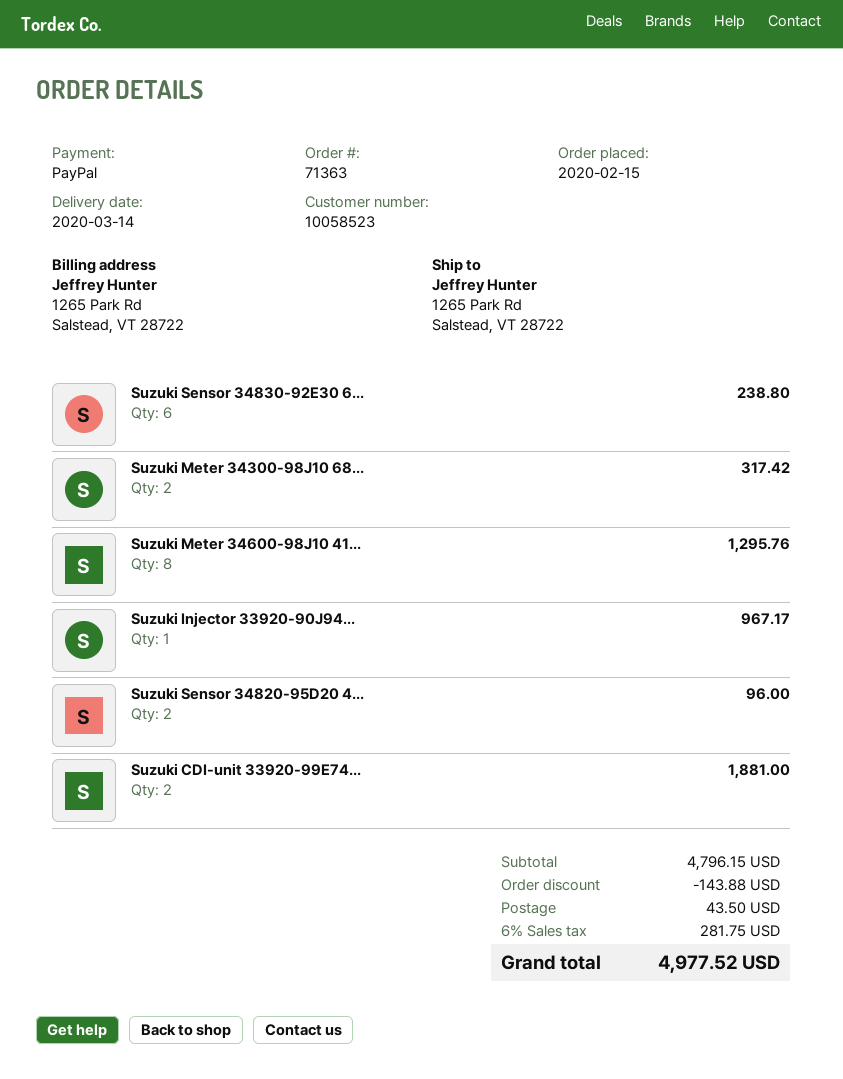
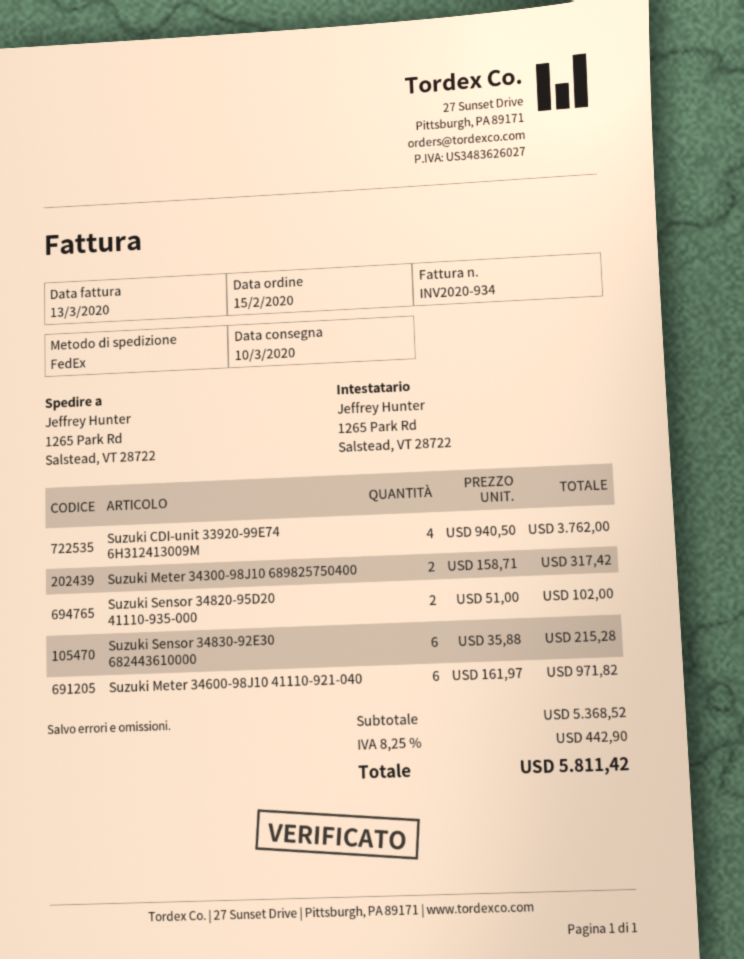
delivery date: 2020-03-14 -> 2020-03-10
Suzuki Sensor 34830-92E30 6...: 6 for 238.80 -> 6 for 215.28
Suzuki Meter 34600-98J10 41...: 8 for 1295.76 -> 6 for 971.82
Suzuki Injector 33920-90J94...: 1 for 967.17 -> none
Suzuki Sensor 34820-95D20 4...: 2 for 96.00 -> 2 for 102.00
Suzuki CDI-unit 33920-99E74...: 2 for 1881.00 -> 4 for 3762.00
subtotal: 4796.15 -> 5368.52
discount: 143.88 -> none
shipping: 43.50 -> none
tax: 6% = 281.75 -> 8.25% = 442.90
total: 4977.52 -> 5811.42

